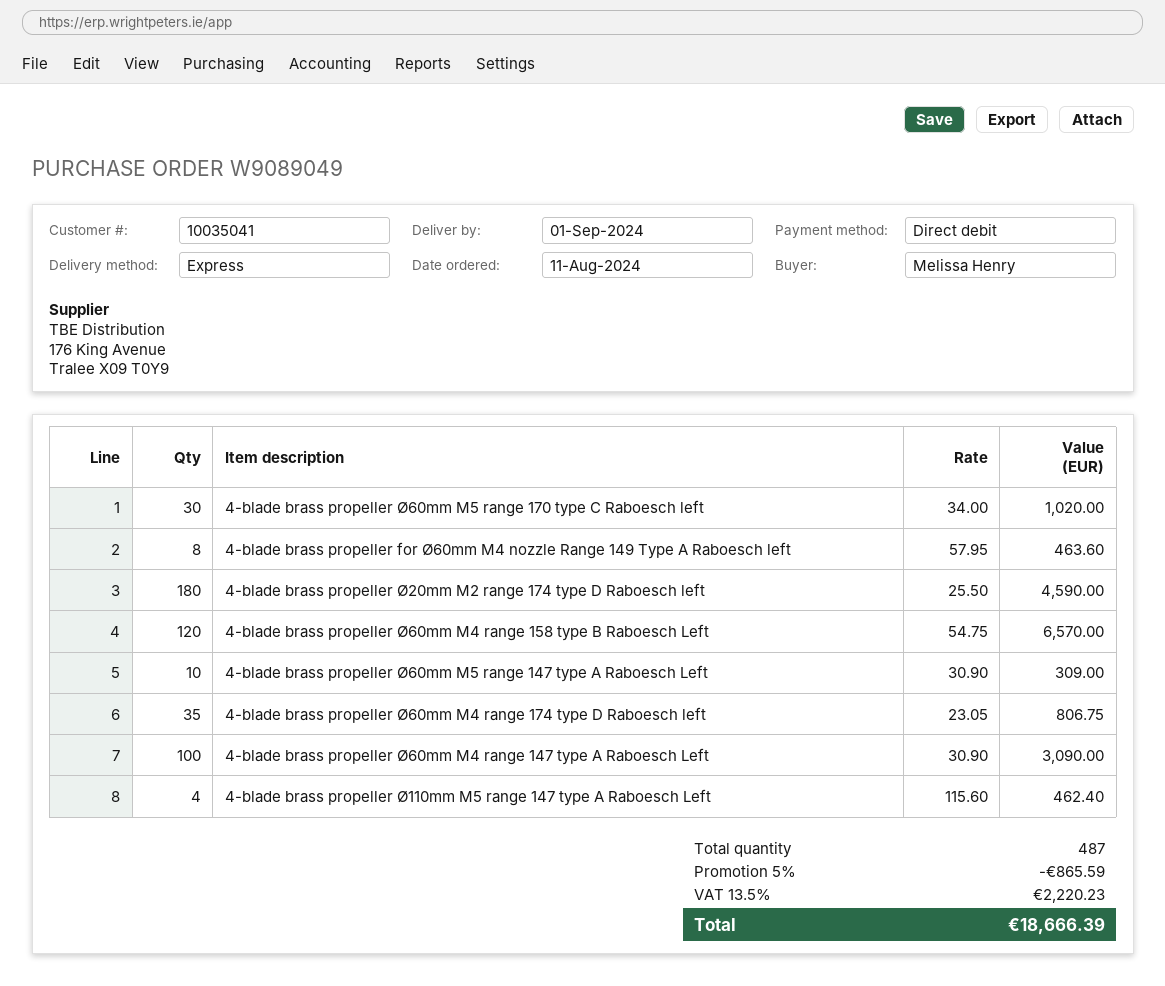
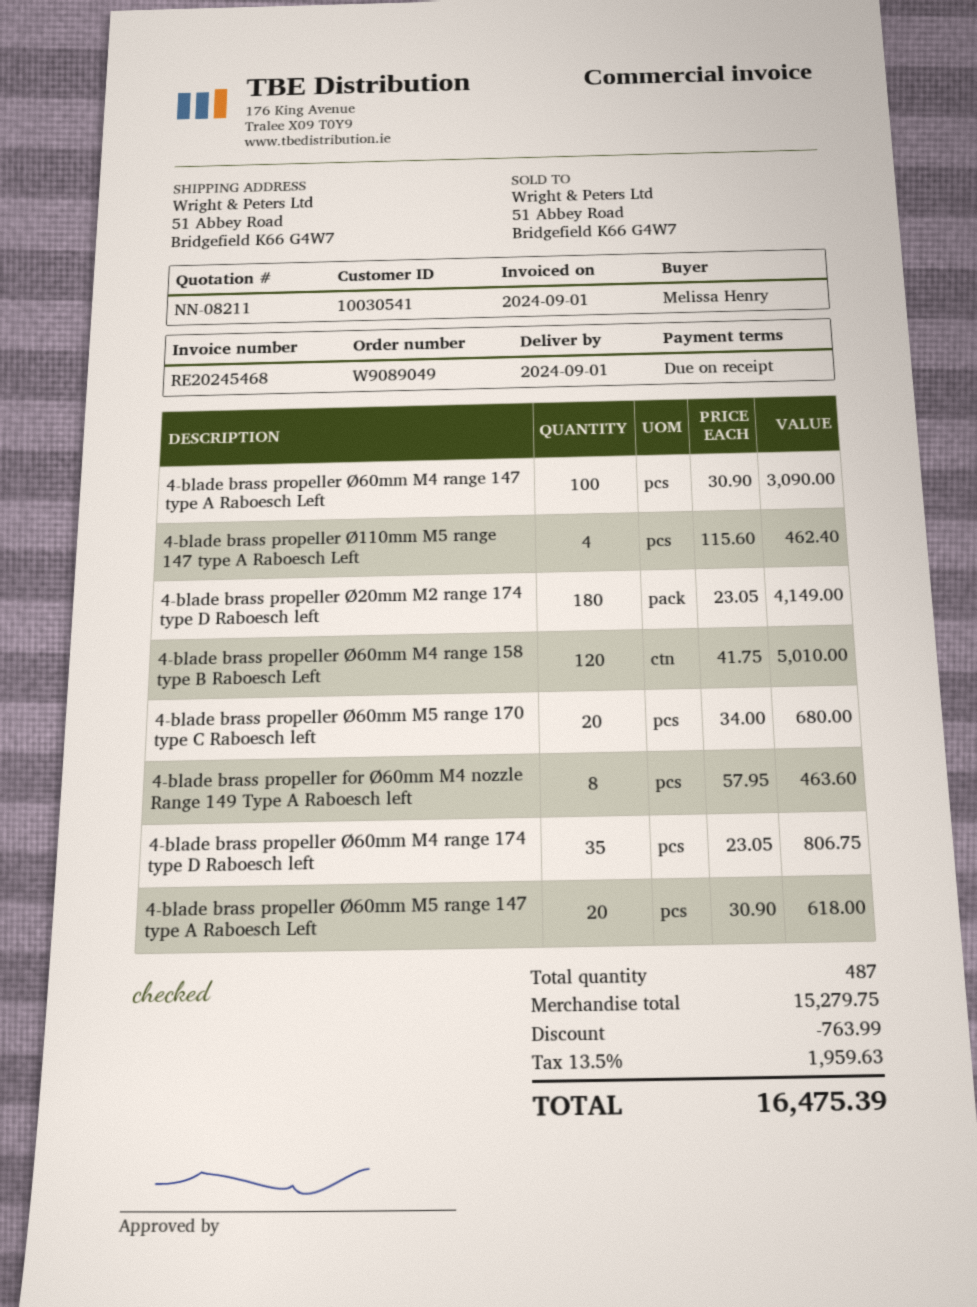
customer number: 10035041 -> 10030541
4-blade brass propeller Ø60mm M5 range 170 type C Raboesch left: 30 x 34.00 = 1020.00 -> 20 x 34.00 = 680.00
4-blade brass propeller Ø20mm M2 range 174 type D Raboesch left: 180 x 25.50 = 4590.00 -> 180 x 23.05 = 4149.00
4-blade brass propeller Ø60mm M4 range 158 type B Raboesch Left: 120 x 54.75 = 6570.00 -> 120 x 41.75 = 5010.00
4-blade brass propeller Ø60mm M5 range 147 type A Raboesch Left: 10 x 30.90 = 309.00 -> 20 x 30.90 = 618.00
discount: 865.59 -> 763.99
tax: 13.5% = 2220.23 -> 13.5% = 1959.63
total: 18666.39 -> 16475.39

